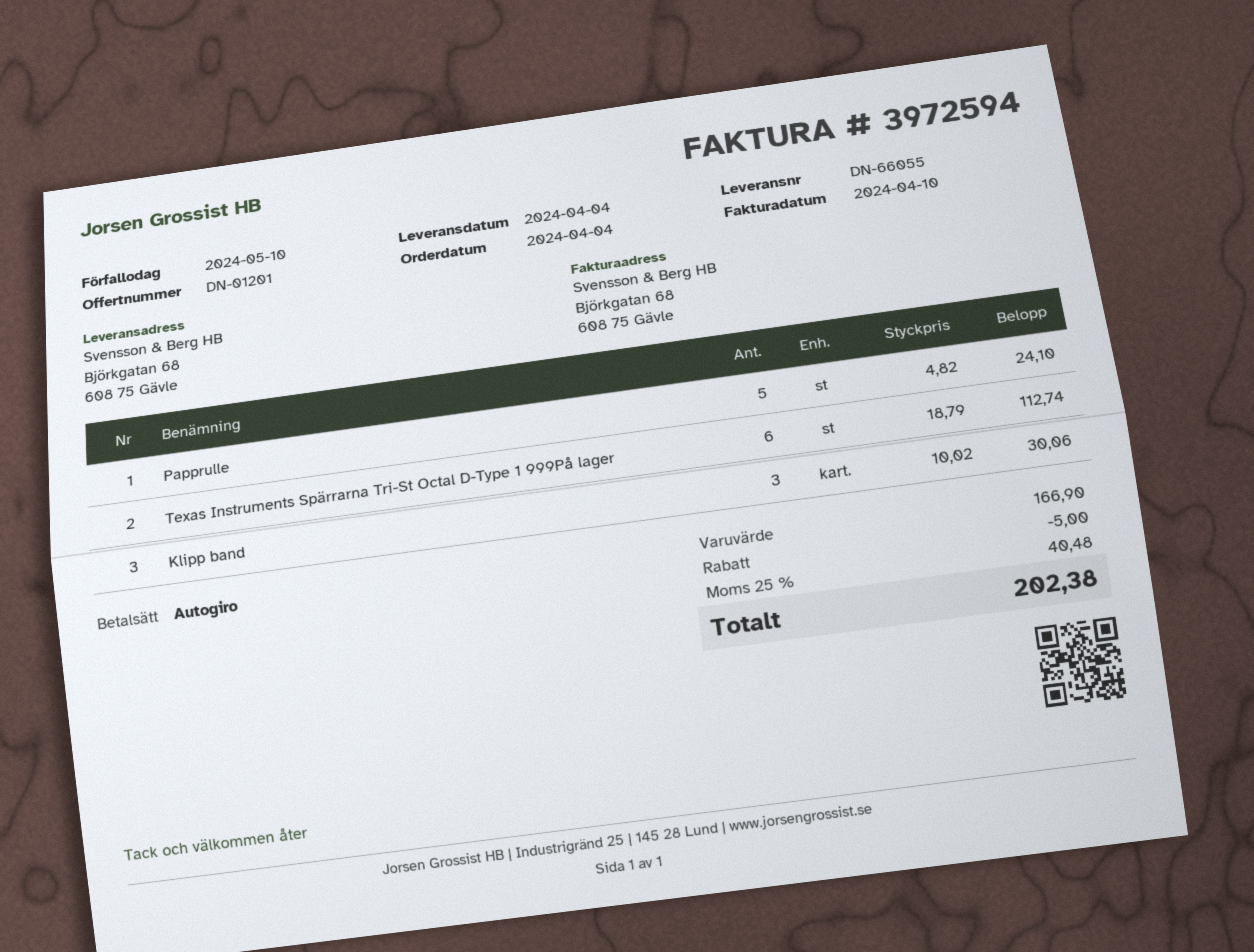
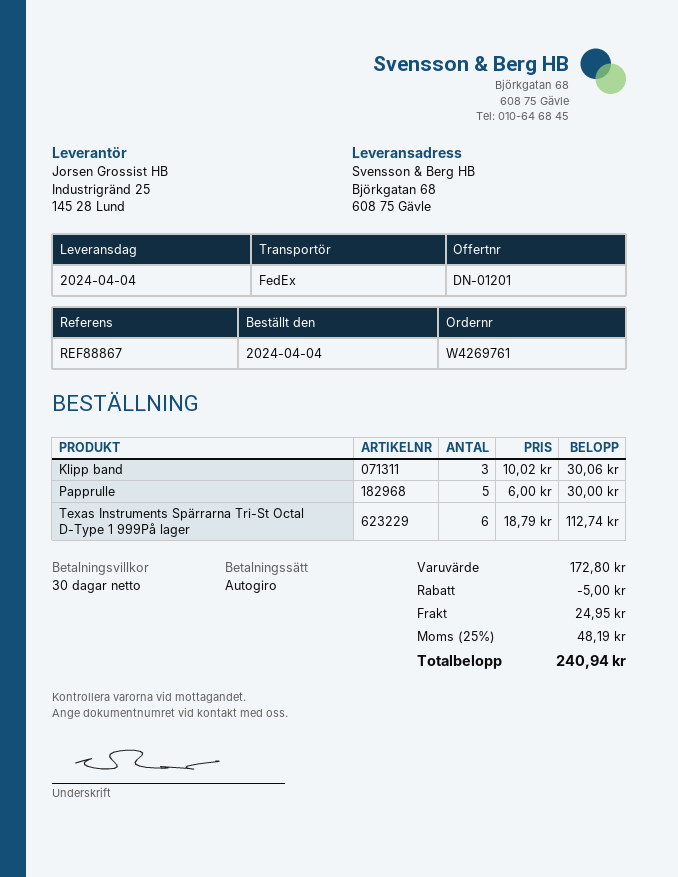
Papprulle: 5 x 4.82 = 24.10 -> 5 x 6.00 = 30.00
subtotal: 166.90 -> 172.80
shipping: none -> 24.95
tax: 25% = 40.48 -> 25% = 48.19
total: 202.38 -> 240.94

